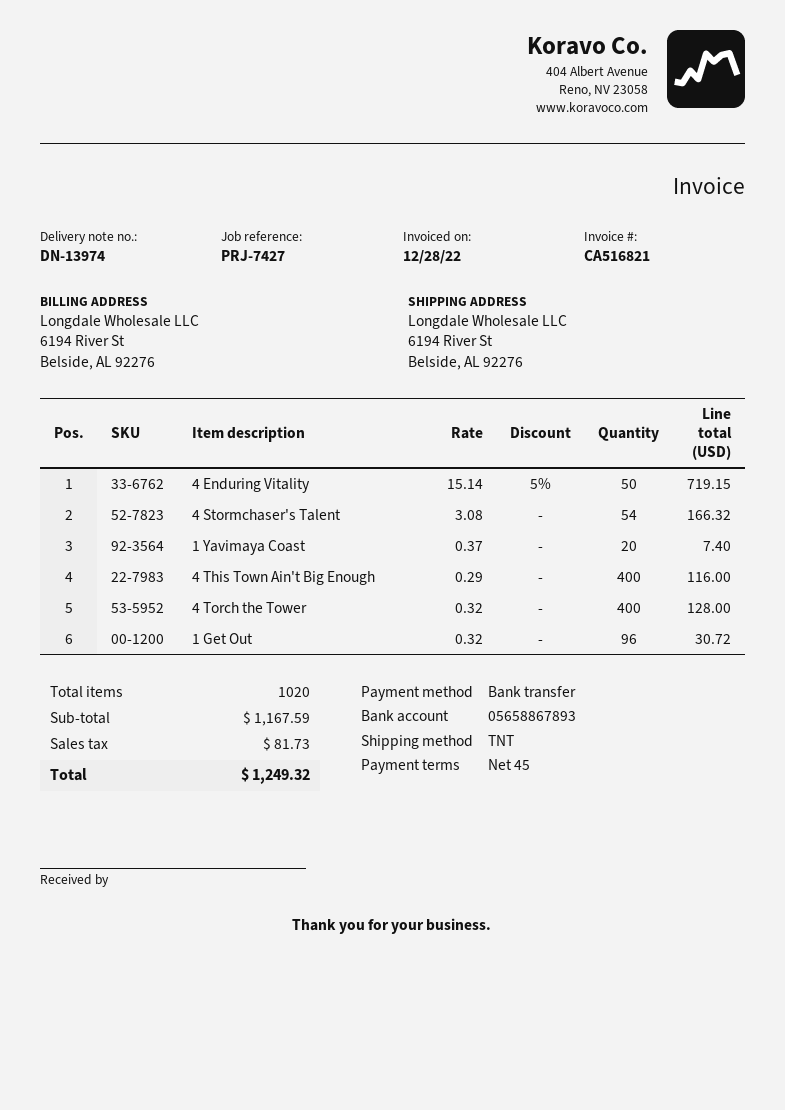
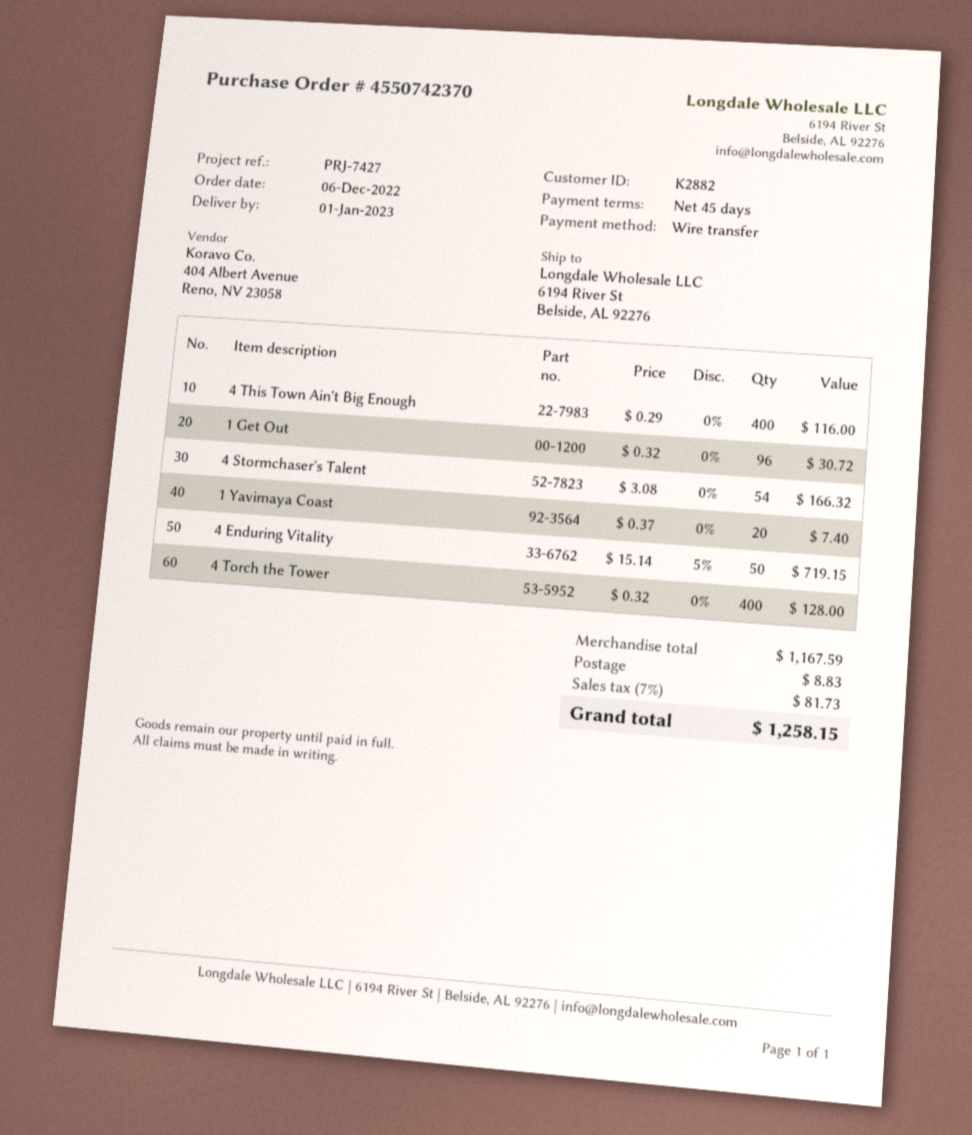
shipping: none -> 8.83
total: 1249.32 -> 1258.15

